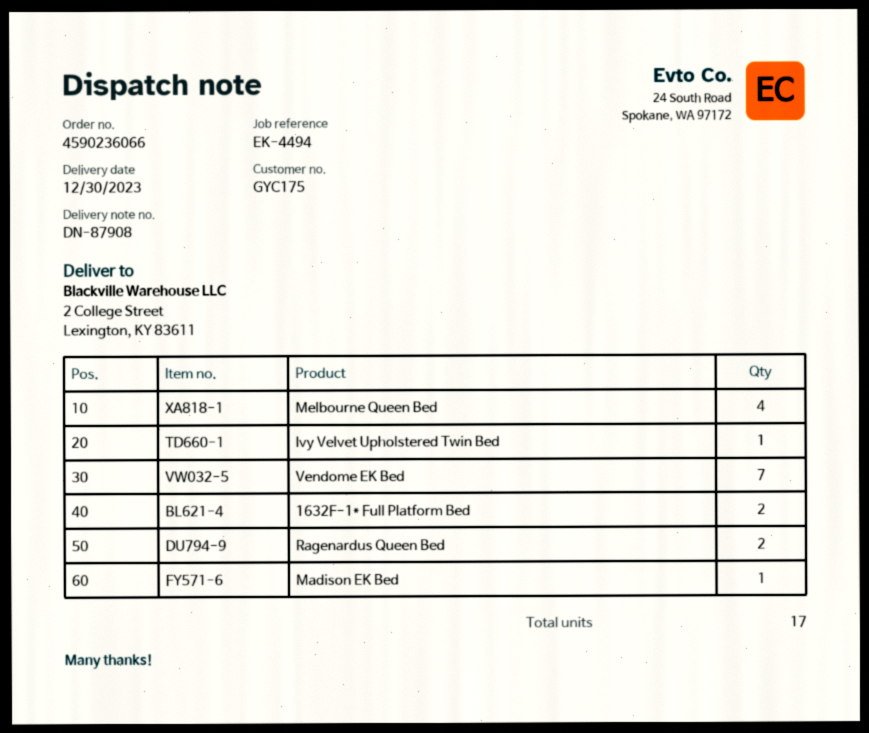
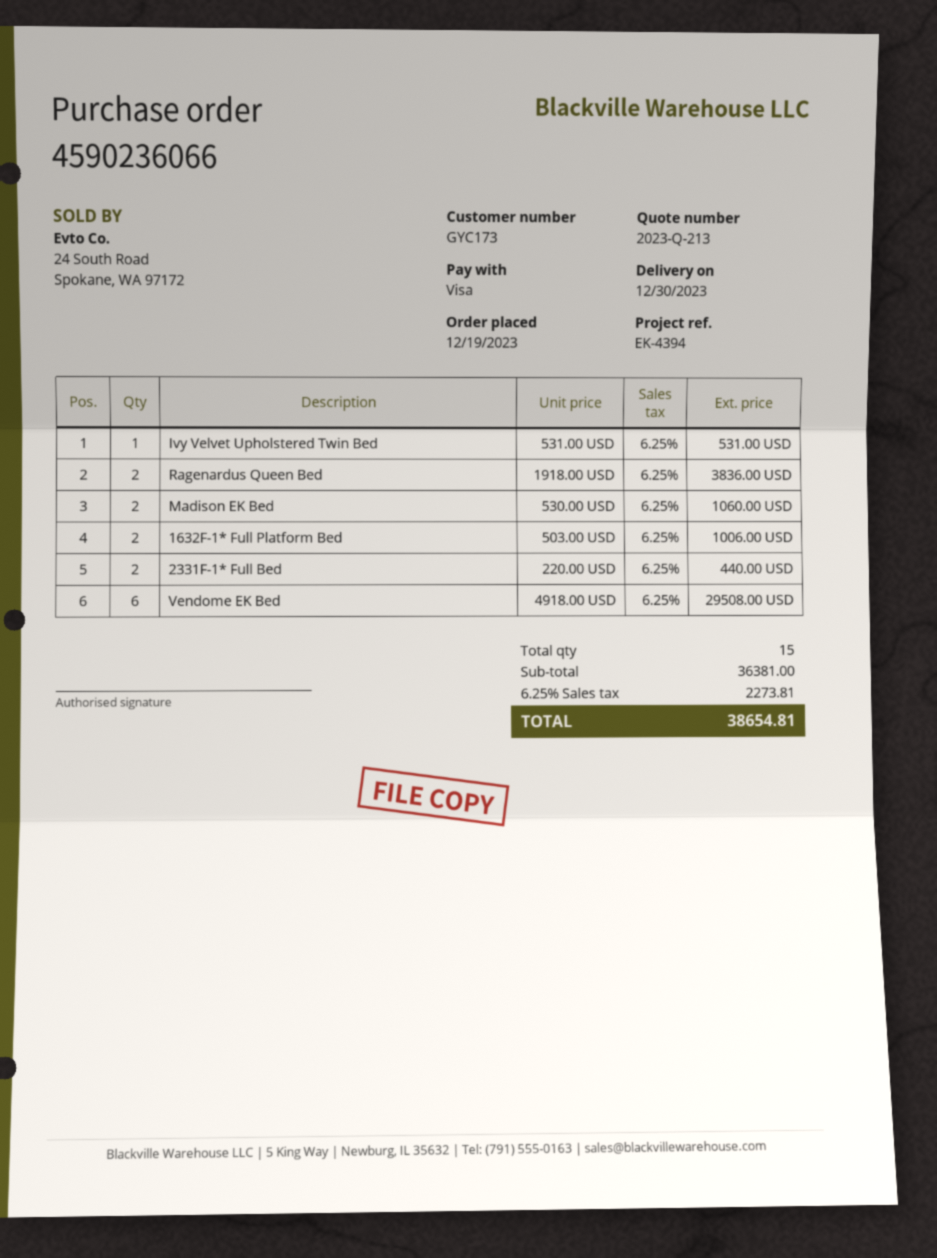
customer number: GYC175 -> GYC173
reference: EK-4494 -> EK-4394
Melbourne Queen Bed: 4 -> none
Vendome EK Bed: 7 -> 6
Madison EK Bed: 1 -> 2
2331F-1* Full Bed: none -> 2
total quantity: 17 -> 15

